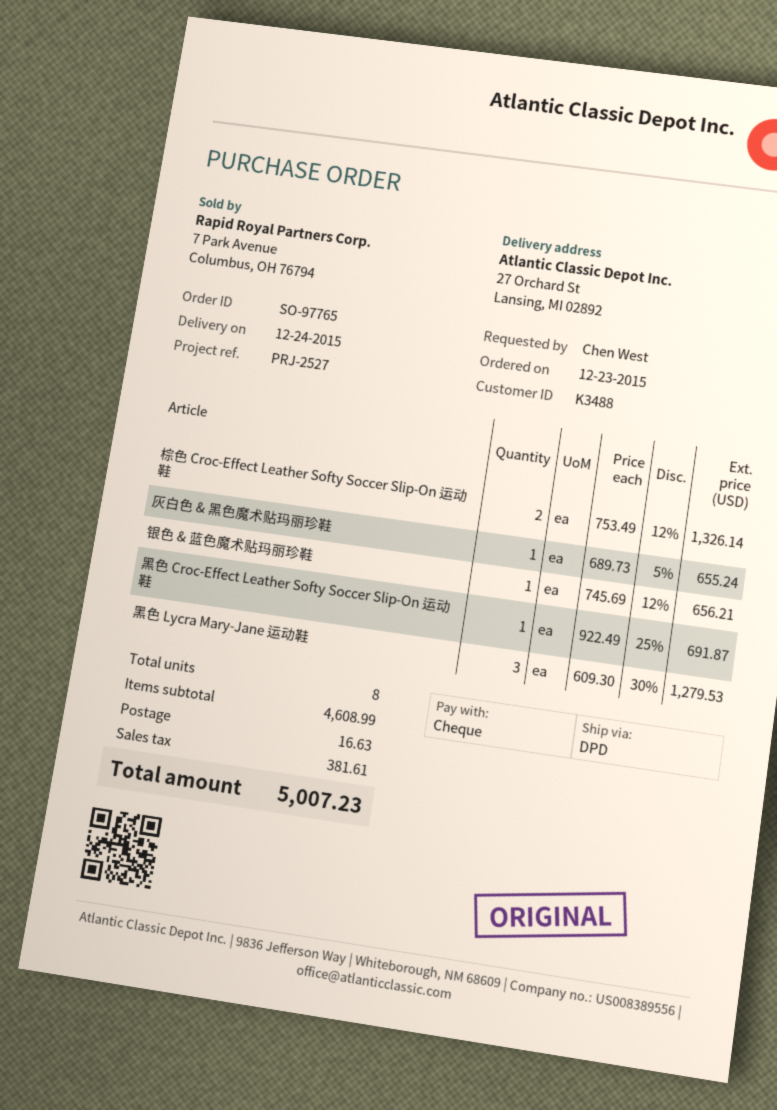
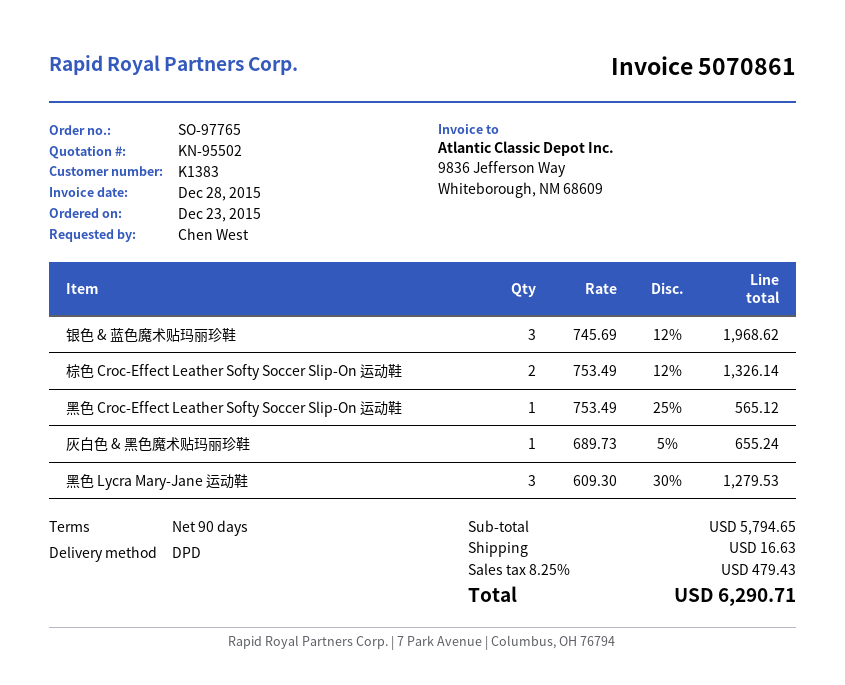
customer number: K3488 -> K1383
银色 & 蓝色魔术贴玛丽珍鞋: 1 x 745.69 - 12% = 656.21 -> 3 x 745.69 - 12% = 1968.62
黑色 Croc-Effect Leather Softy Soccer Slip-On 运动鞋: 1 x 922.49 - 25% = 691.87 -> 1 x 753.49 - 25% = 565.12
subtotal: 4608.99 -> 5794.65
tax: 381.61 -> 479.43
total: 5007.23 -> 6290.71

